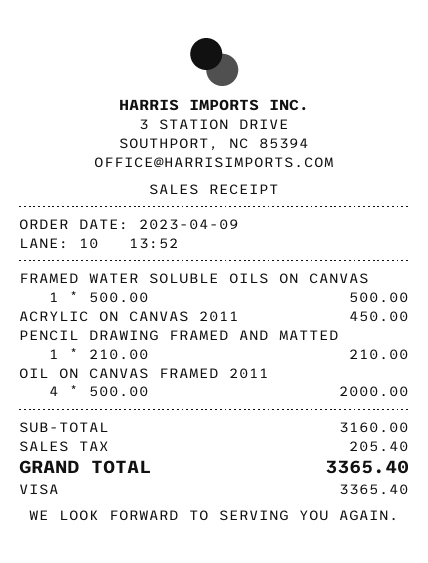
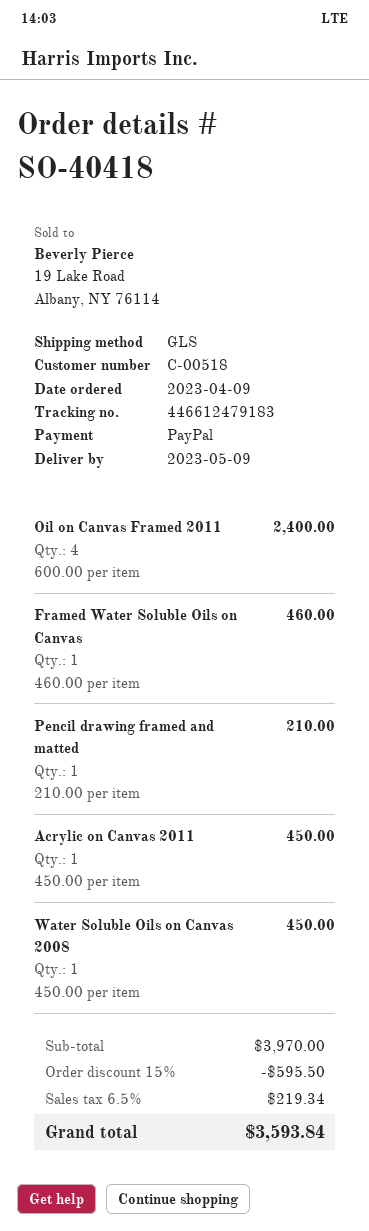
payment method: Visa -> PayPal
FRAMED WATER SOLUBLE OILS ON CANVAS: 1 x 500.00 = 500.00 -> 1 x 460.00 = 460.00
OIL ON CANVAS FRAMED 2011: 4 x 500.00 = 2000.00 -> 4 x 600.00 = 2400.00
Water Soluble Oils on Canvas 2008: none -> 1 x 450.00 = 450.00
subtotal: 3160.00 -> 3970.00
discount: none -> 15% = 595.50
tax: 205.40 -> 219.34
total: 3365.40 -> 3593.84

